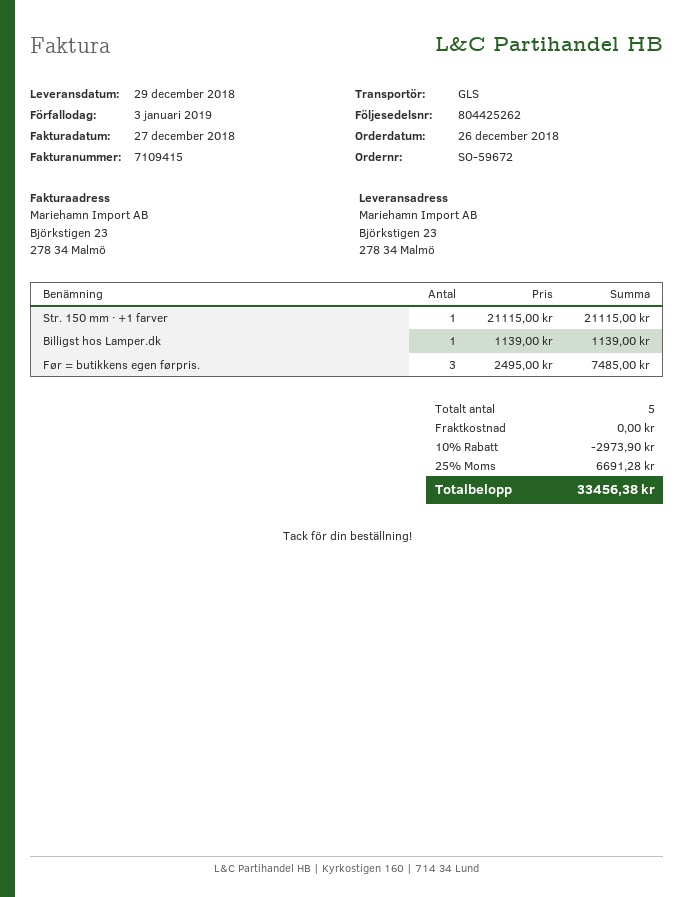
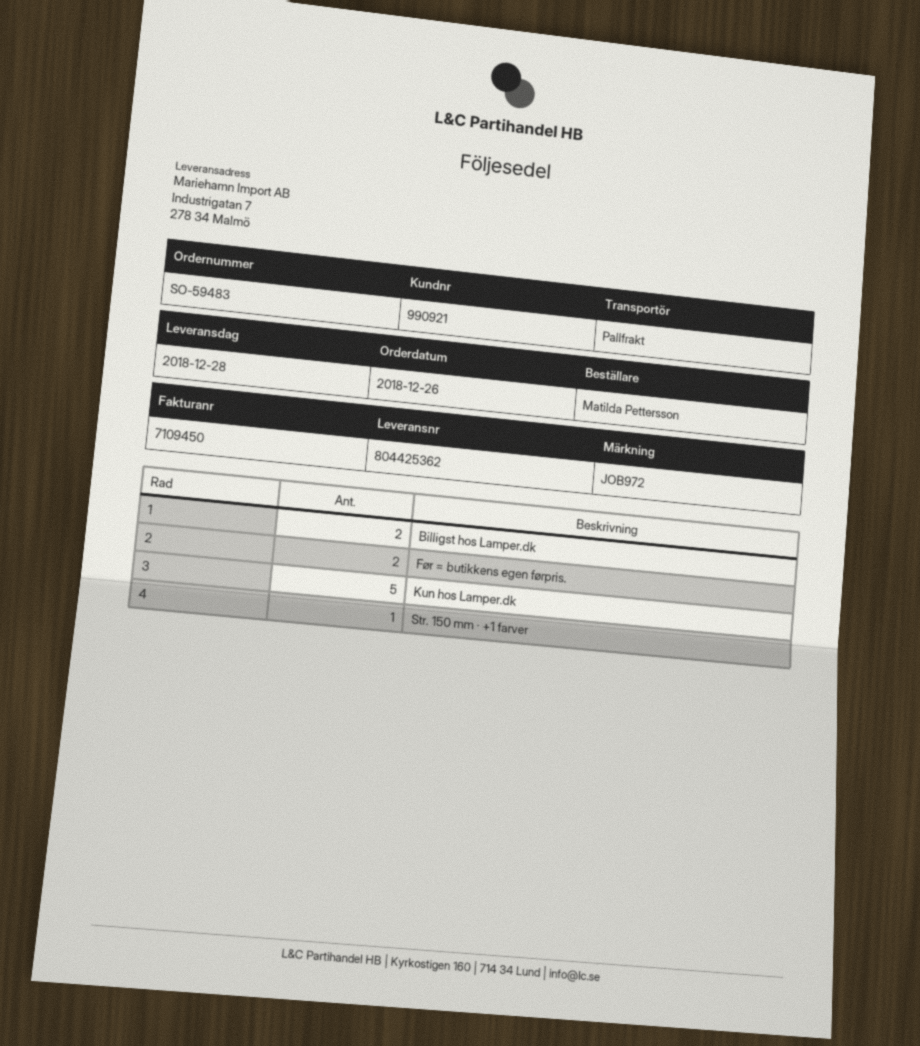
order number: SO-59672 -> SO-59483
delivery note number: 804425262 -> 804425362
delivery date: 2018-12-29 -> 2018-12-28
invoice number: 7109415 -> 7109450
shipping method: GLS -> pallet freight
ship to: Björkstigen 23, 278 34 Malmö -> Industrigatan 7, 278 34 Malmö
Billigst hos Lamper.dk: 1 -> 2
Før = butikkens egen førpris.: 3 -> 2
Kun hos Lamper.dk: none -> 5

